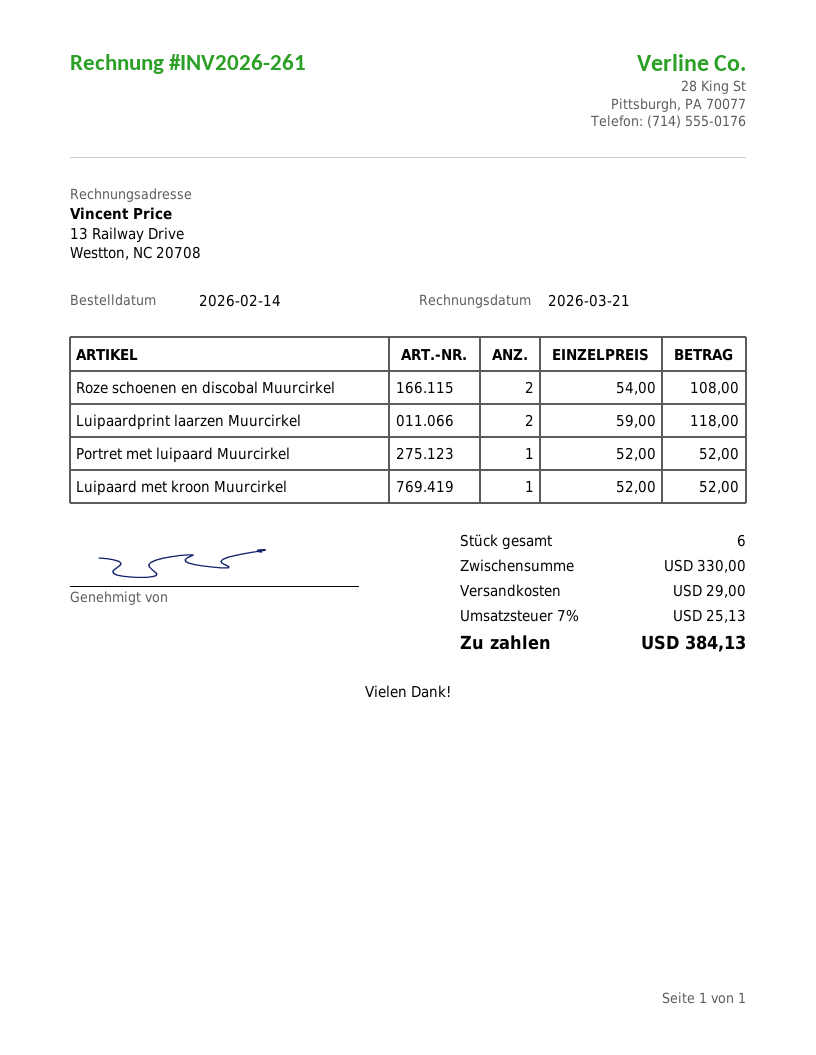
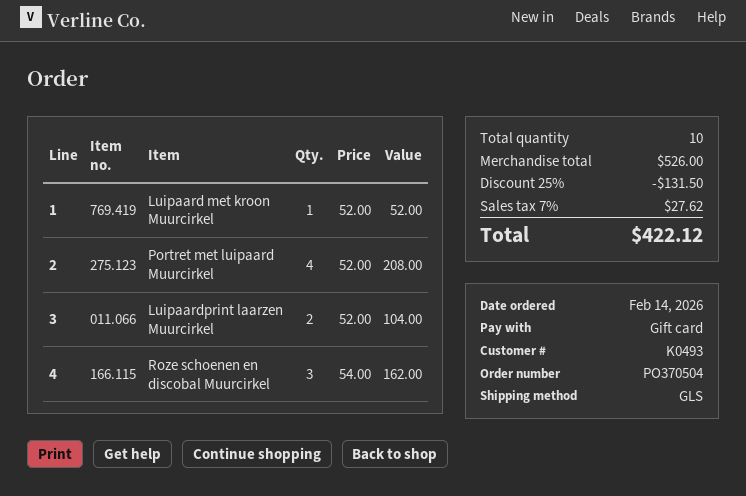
Roze schoenen en discobal Muurcirkel: 2 x 54.00 = 108.00 -> 3 x 54.00 = 162.00
Luipaardprint laarzen Muurcirkel: 2 x 59.00 = 118.00 -> 2 x 52.00 = 104.00
Portret met luipaard Muurcirkel: 1 x 52.00 = 52.00 -> 4 x 52.00 = 208.00
total quantity: 6 -> 10
subtotal: 330.00 -> 526.00
discount: none -> 25% = 131.50
shipping: 29.00 -> none
tax: 7% = 25.13 -> 7% = 27.62
total: 384.13 -> 422.12

